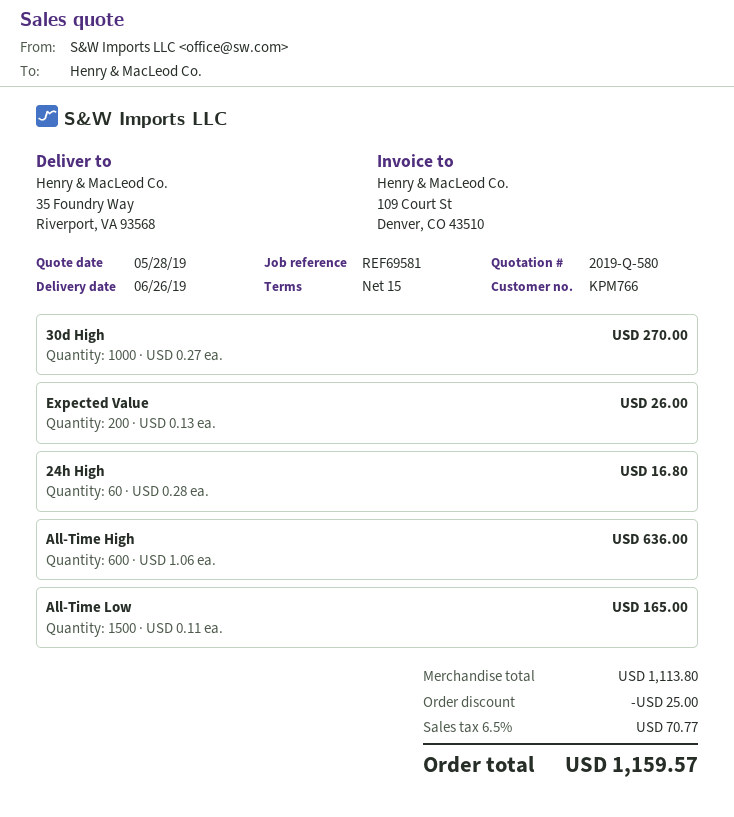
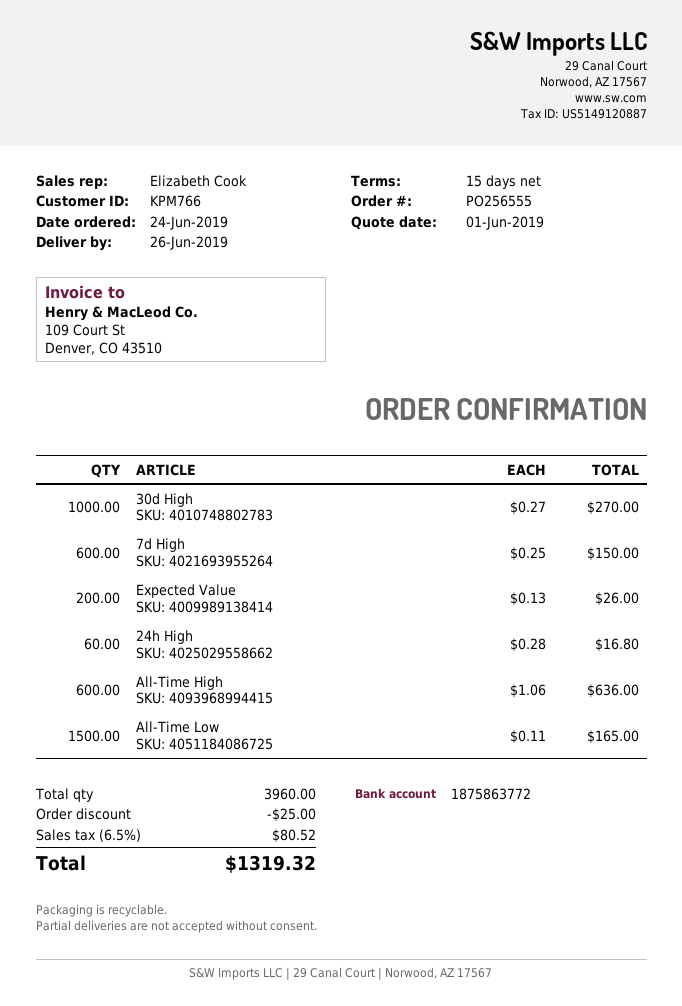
quote date: 2019-05-28 -> 2019-06-01
7d High: none -> 600 x 0.25 = 150.00
tax: 6.5% = 70.77 -> 6.5% = 80.52
total: 1159.57 -> 1319.32

